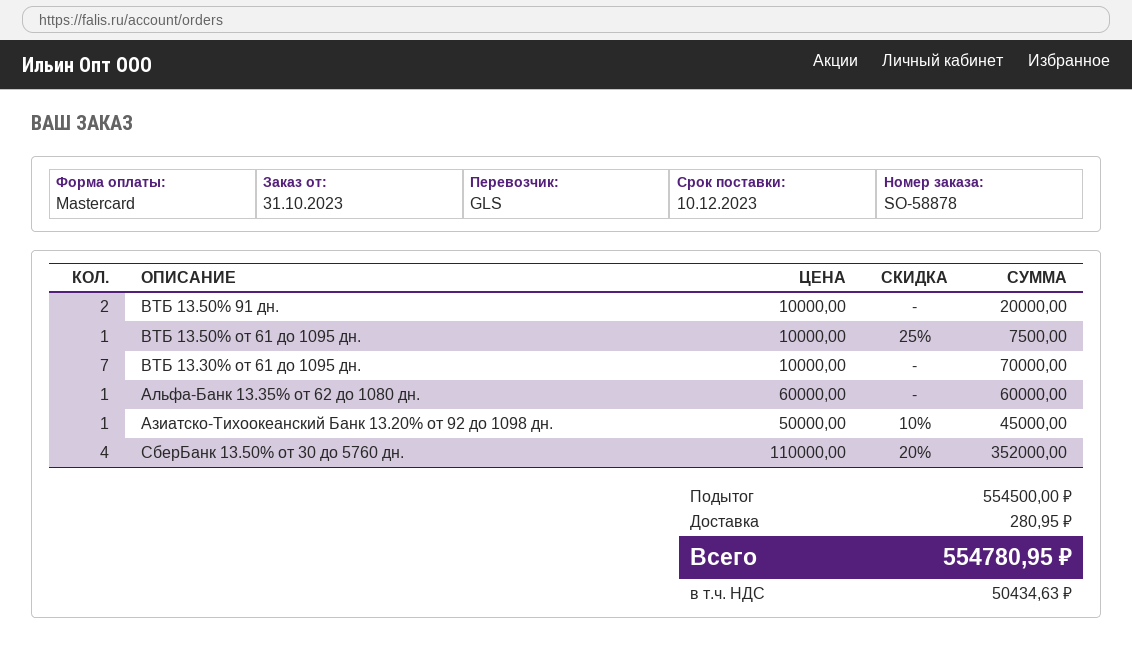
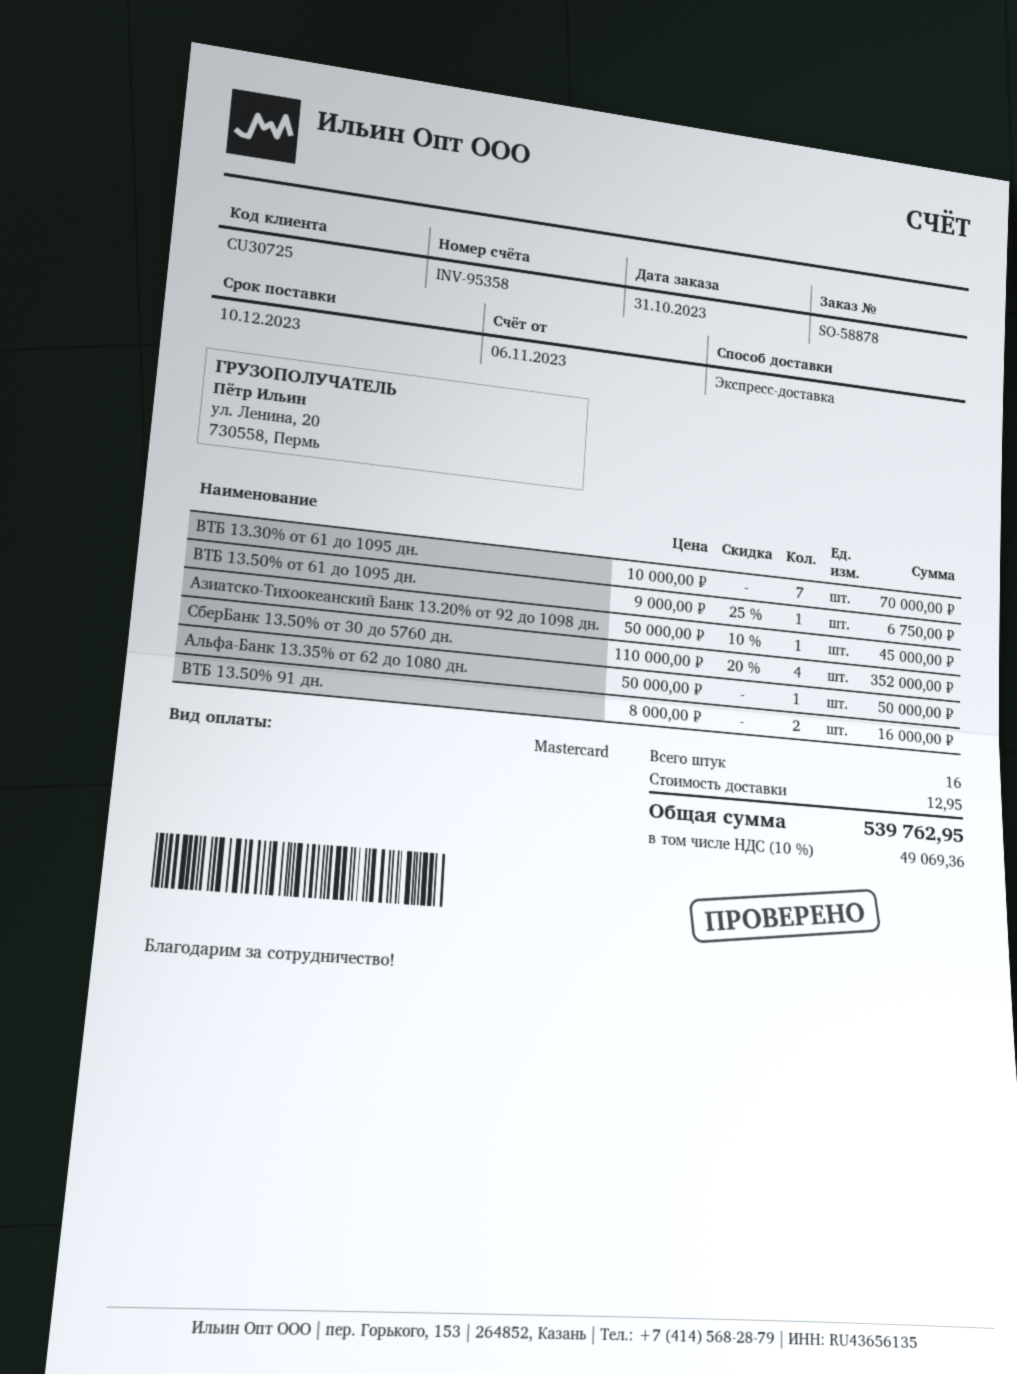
shipping method: GLS -> express
ВТБ 13.50% 91 дн.: 2 x 10000.00 = 20000.00 -> 2 x 8000.00 = 16000.00
ВТБ 13.50% от 61 до 1095 дн.: 1 x 10000.00 - 25% = 7500.00 -> 1 x 9000.00 - 25% = 6750.00
Альфа-Банк 13.35% от 62 до 1080 дн.: 1 x 60000.00 = 60000.00 -> 1 x 50000.00 = 50000.00
shipping: 280.95 -> 12.95
tax: 50434.63 -> 49069.36
total: 554780.95 -> 539762.95

